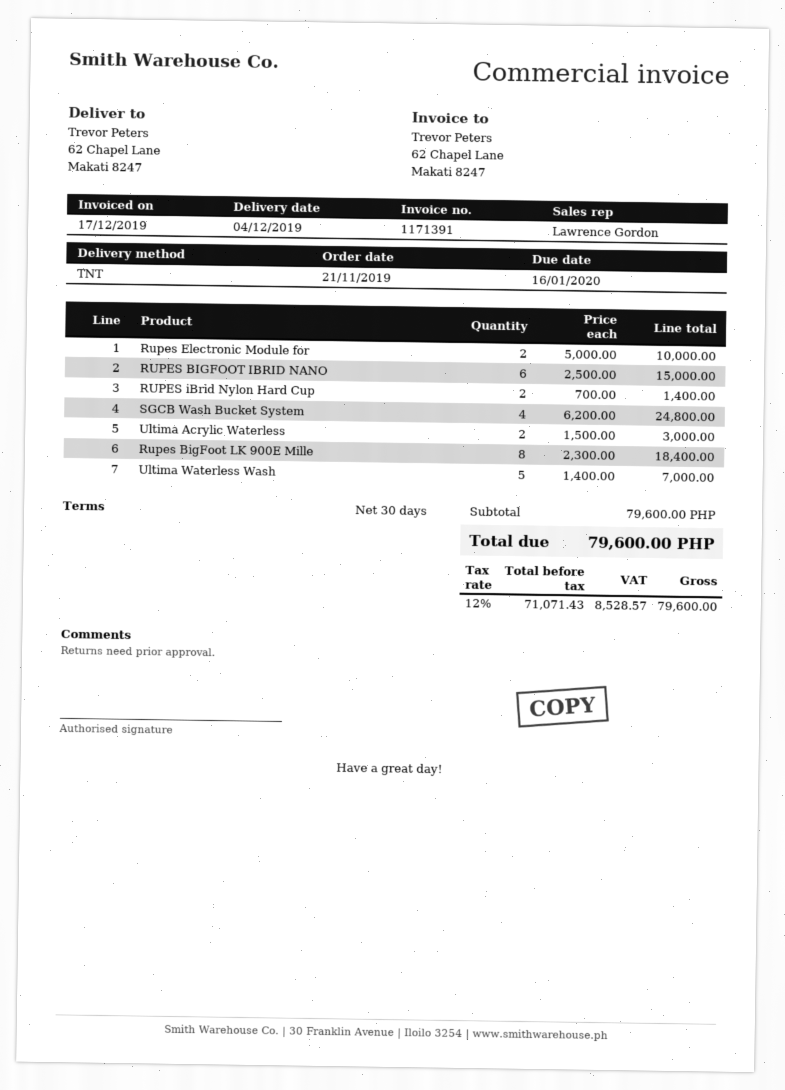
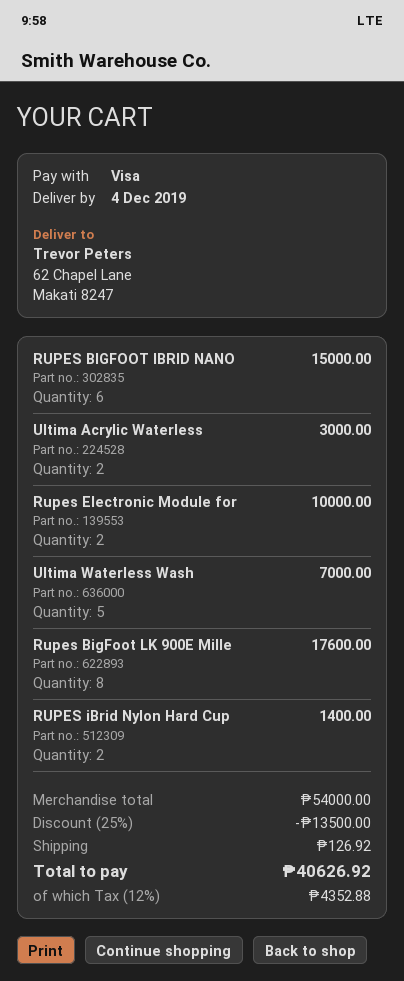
SGCB Wash Bucket System: 4 for 24800.00 -> none
Rupes BigFoot LK 900E Mille: 8 for 18400.00 -> 8 for 17600.00
subtotal: 79600.00 -> 54000.00
discount: none -> 25% = 13500.00
shipping: none -> 126.92
tax: 12% = 8528.57 -> 12% = 4352.88
total: 79600.00 -> 40626.92

